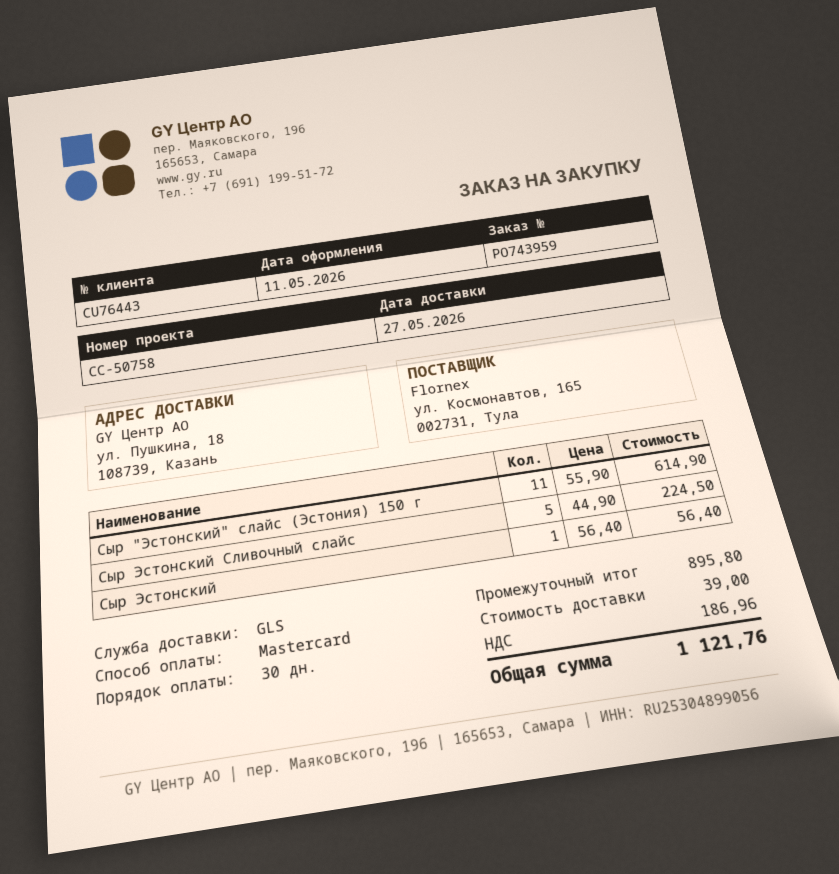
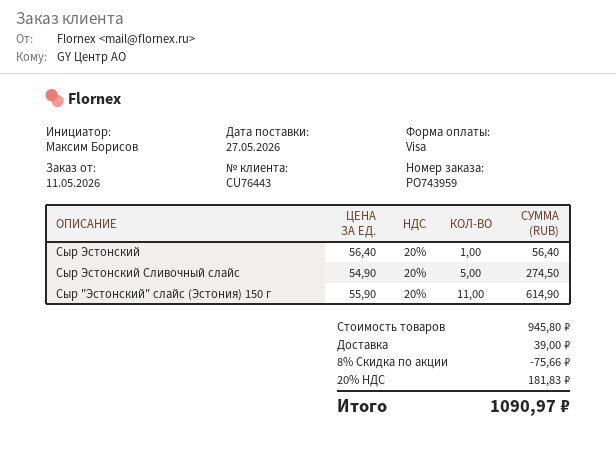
payment method: Mastercard -> Visa
Сыр Эстонский Сливочный слайс: 5 x 44.90 = 224.50 -> 5 x 54.90 = 274.50
subtotal: 895.80 -> 945.80
discount: none -> 8% = 75.66
tax: 186.96 -> 181.83
total: 1121.76 -> 1090.97

